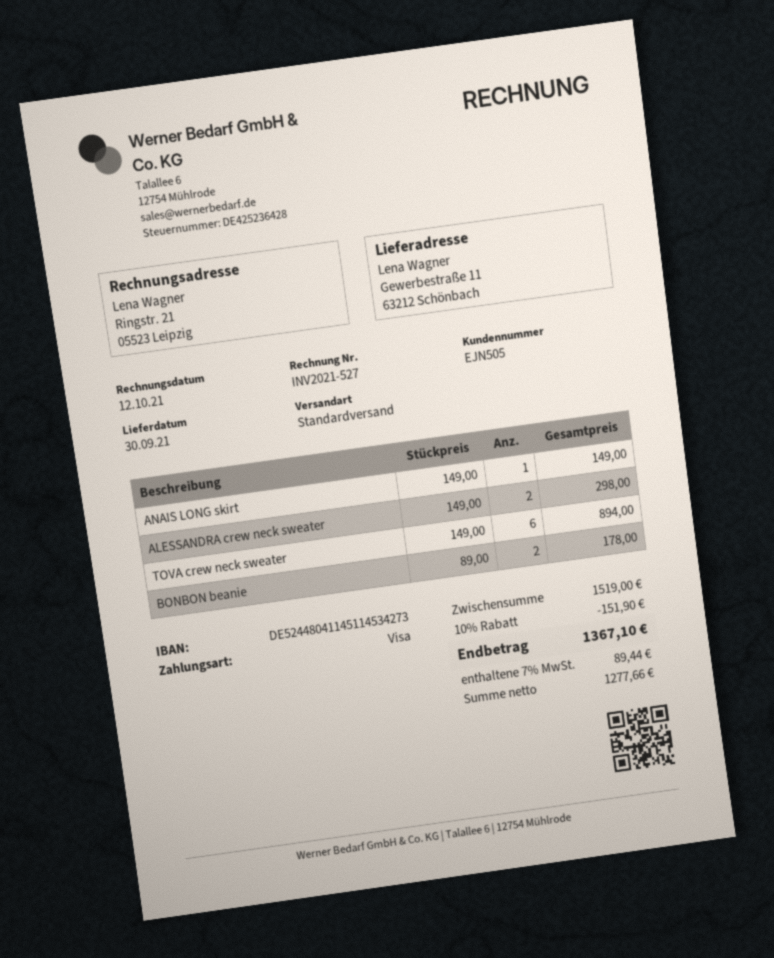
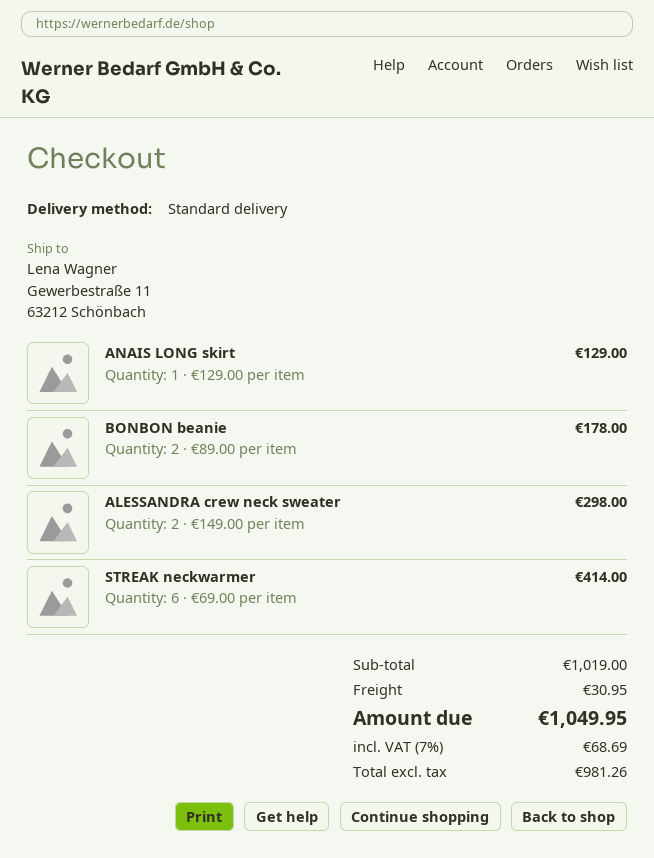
ANAIS LONG skirt: 1 x 149.00 = 149.00 -> 1 x 129.00 = 129.00
TOVA crew neck sweater: 6 x 149.00 = 894.00 -> none
STREAK neckwarmer: none -> 6 x 69.00 = 414.00
subtotal: 1519.00 -> 1019.00
discount: 10% = 151.90 -> none
shipping: none -> 30.95
net: 1277.66 -> 981.26
tax: 7% = 89.44 -> 7% = 68.69
total: 1367.10 -> 1049.95

